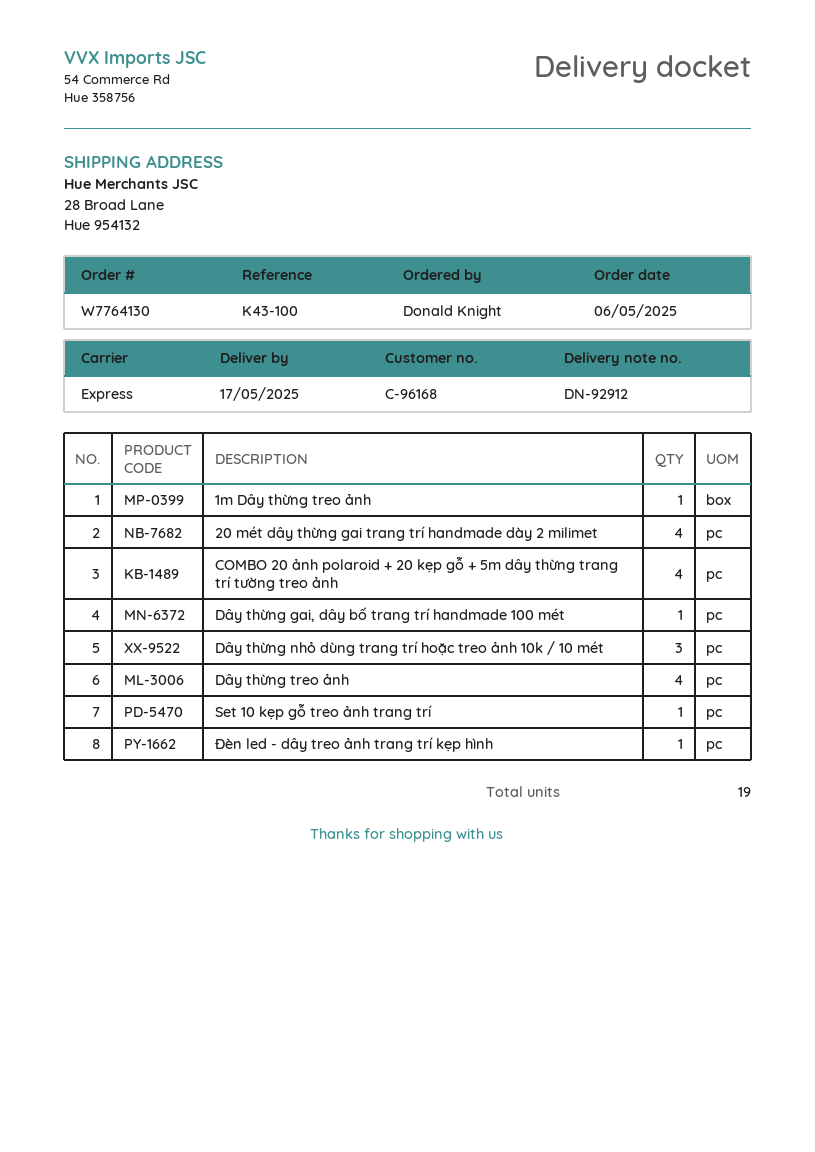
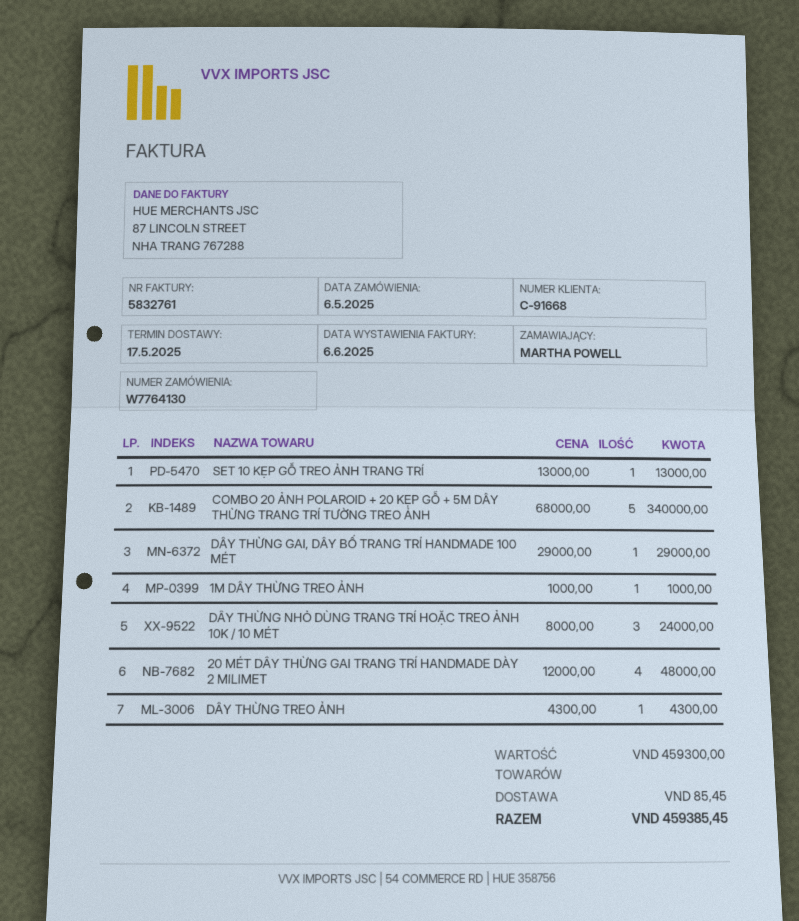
customer number: C-96168 -> C-91668
ordered by: Donald Knight -> MARTHA POWELL
COMBO 20 ảnh polaroid + 20 kẹp gỗ + 5m dây thừng trang trí tường treo ảnh: 4 -> 5
Dây thừng treo ảnh: 4 -> 1
Đèn led - dây treo ảnh trang trí kẹp hình: 1 -> none

